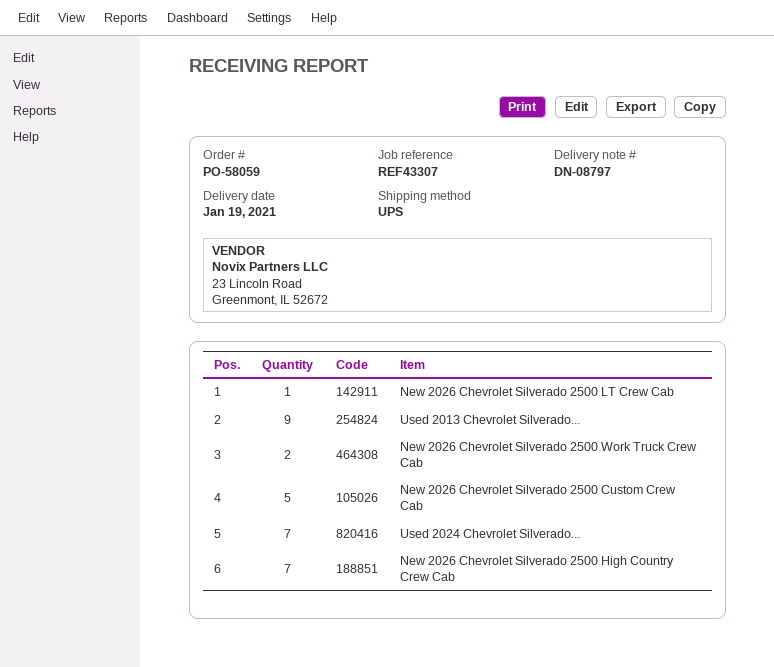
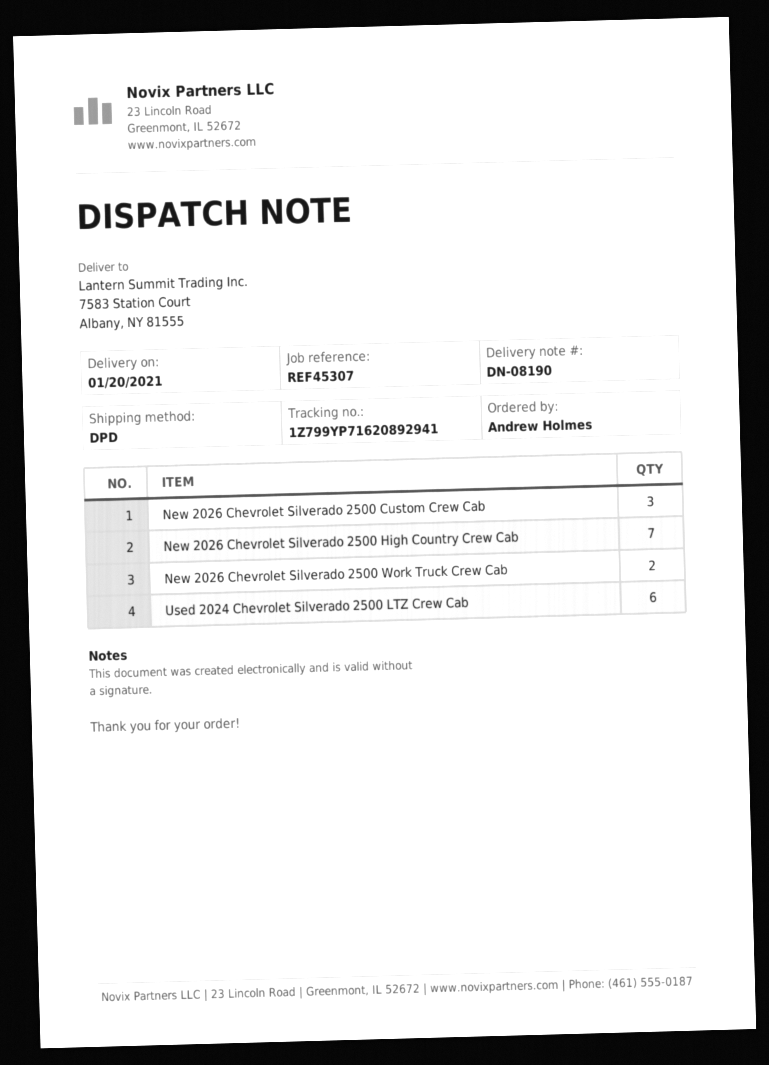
delivery note number: DN-08797 -> DN-08190
delivery date: 2021-01-19 -> 2021-01-20
reference: REF43307 -> REF45307
shipping method: UPS -> DPD
New 2026 Chevrolet Silverado 2500 LT Crew Cab: 1 -> none
Used 2013 Chevrolet Silverado...: 9 -> none
New 2026 Chevrolet Silverado 2500 Custom Crew Cab: 5 -> 3
Used 2024 Chevrolet Silverado...: 7 -> 6

